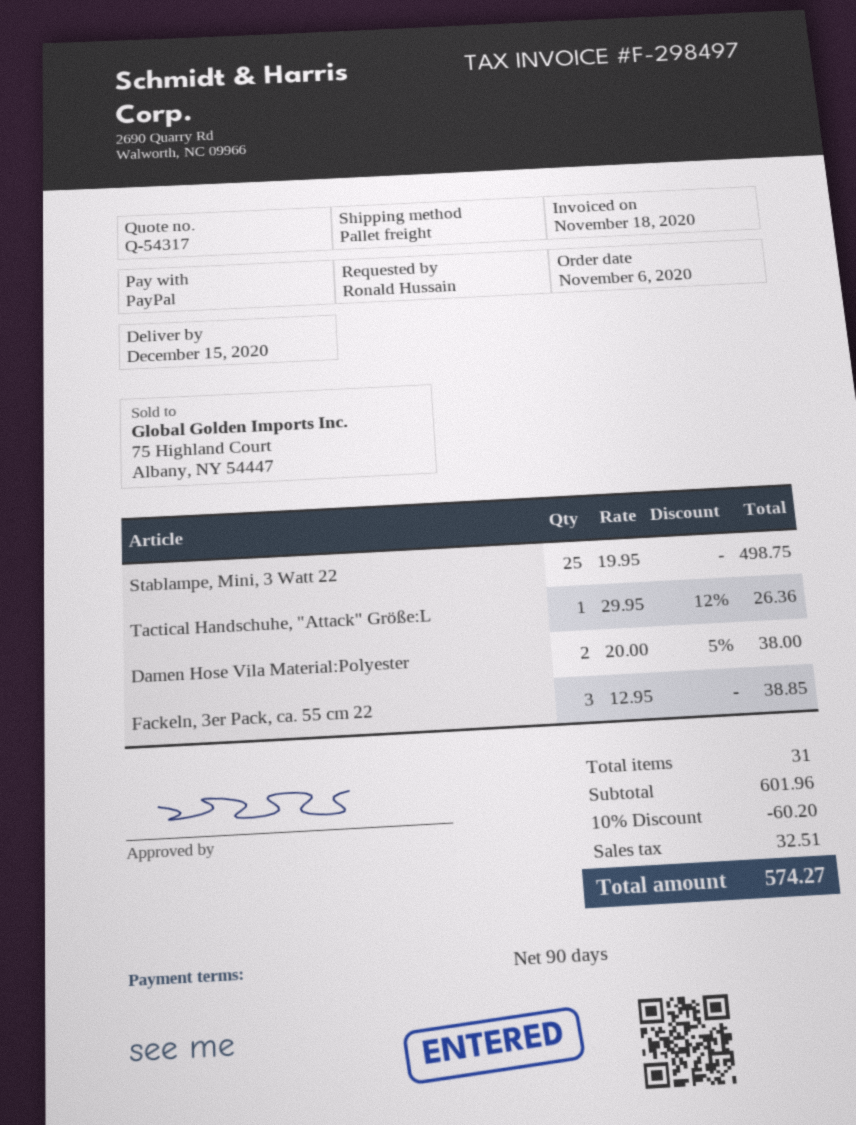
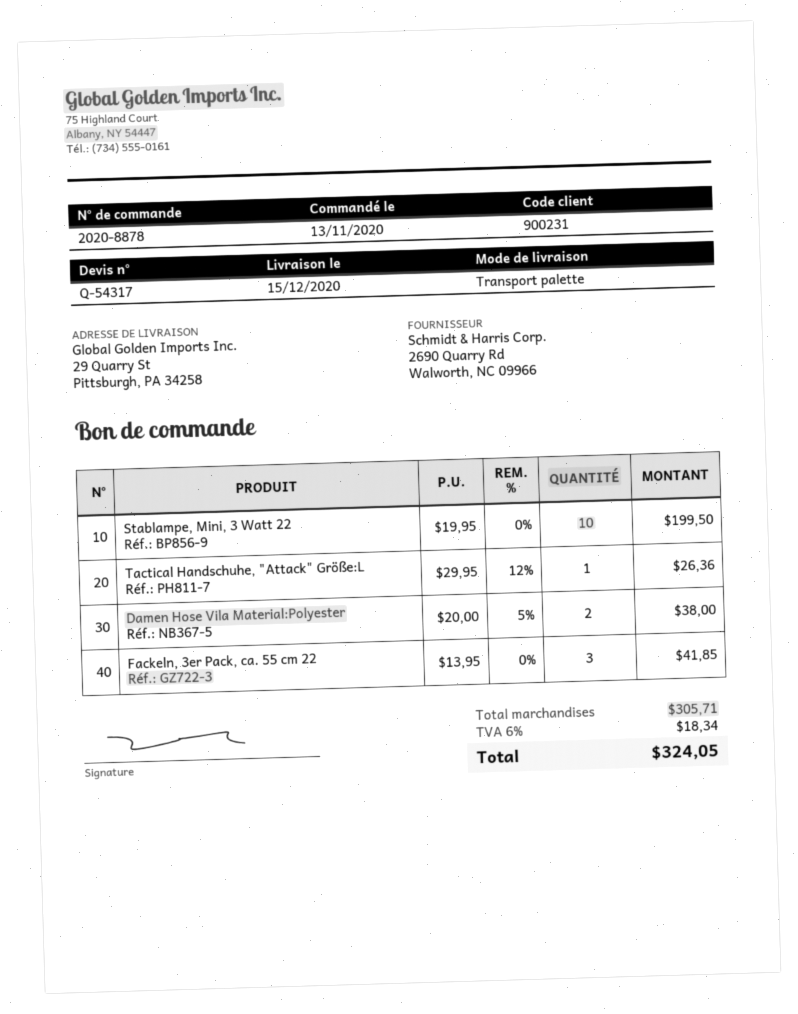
order date: 2020-11-06 -> 2020-11-13
Stablampe, Mini, 3 Watt 22: 25 x 19.95 = 498.75 -> 10 x 19.95 = 199.50
Fackeln, 3er Pack, ca. 55 cm 22: 3 x 12.95 = 38.85 -> 3 x 13.95 = 41.85
subtotal: 601.96 -> 305.71
discount: 10% = 60.20 -> none
tax: 32.51 -> 18.34
total: 574.27 -> 324.05

